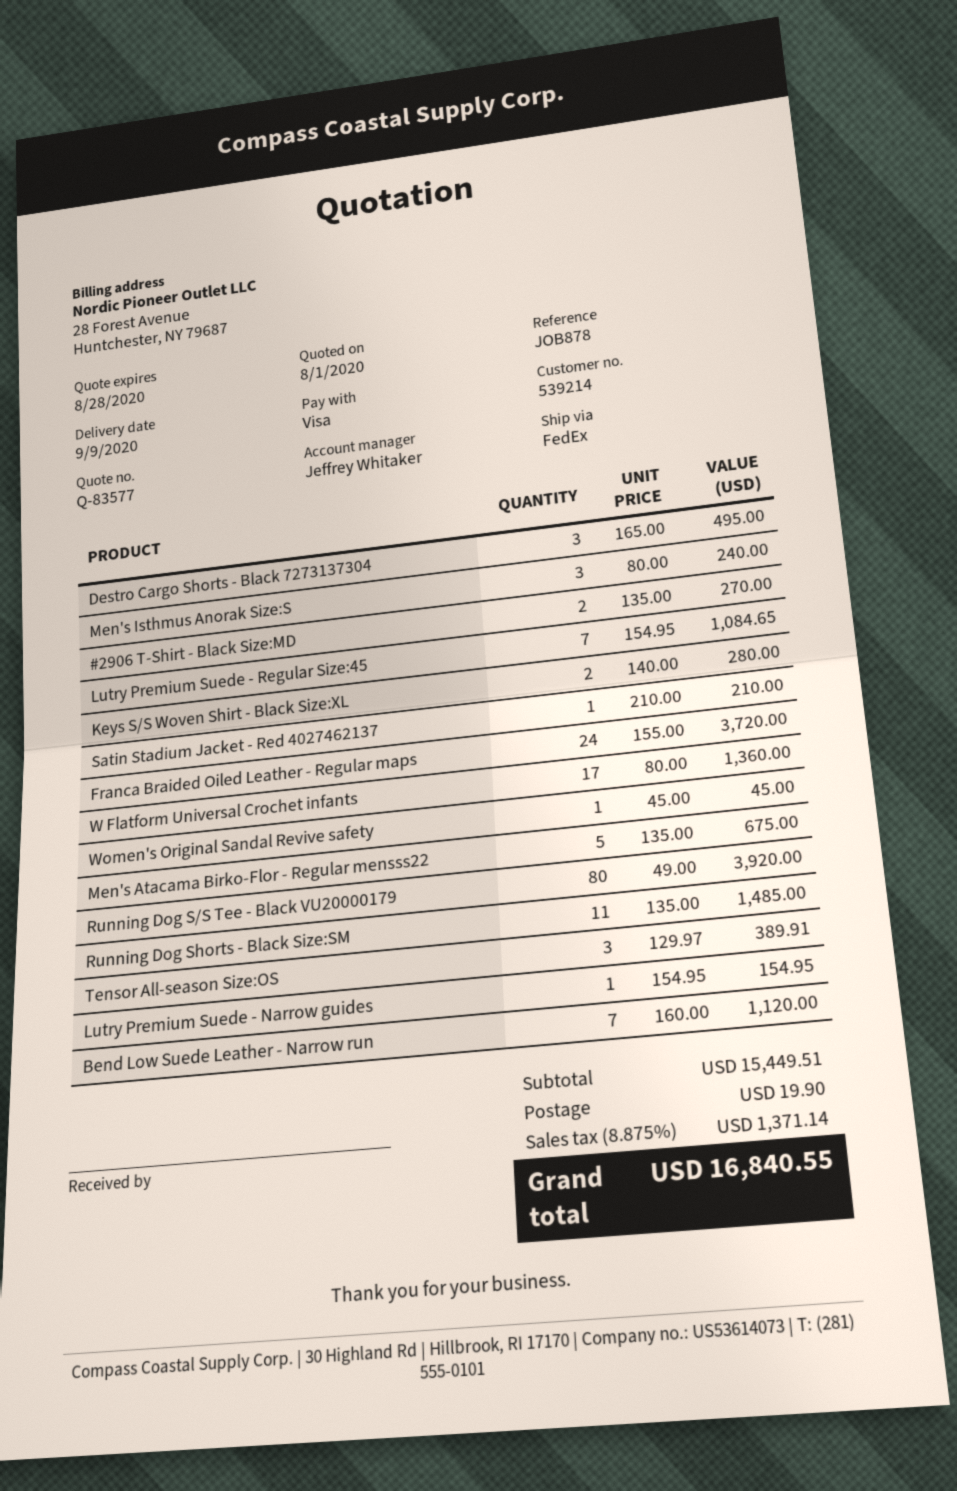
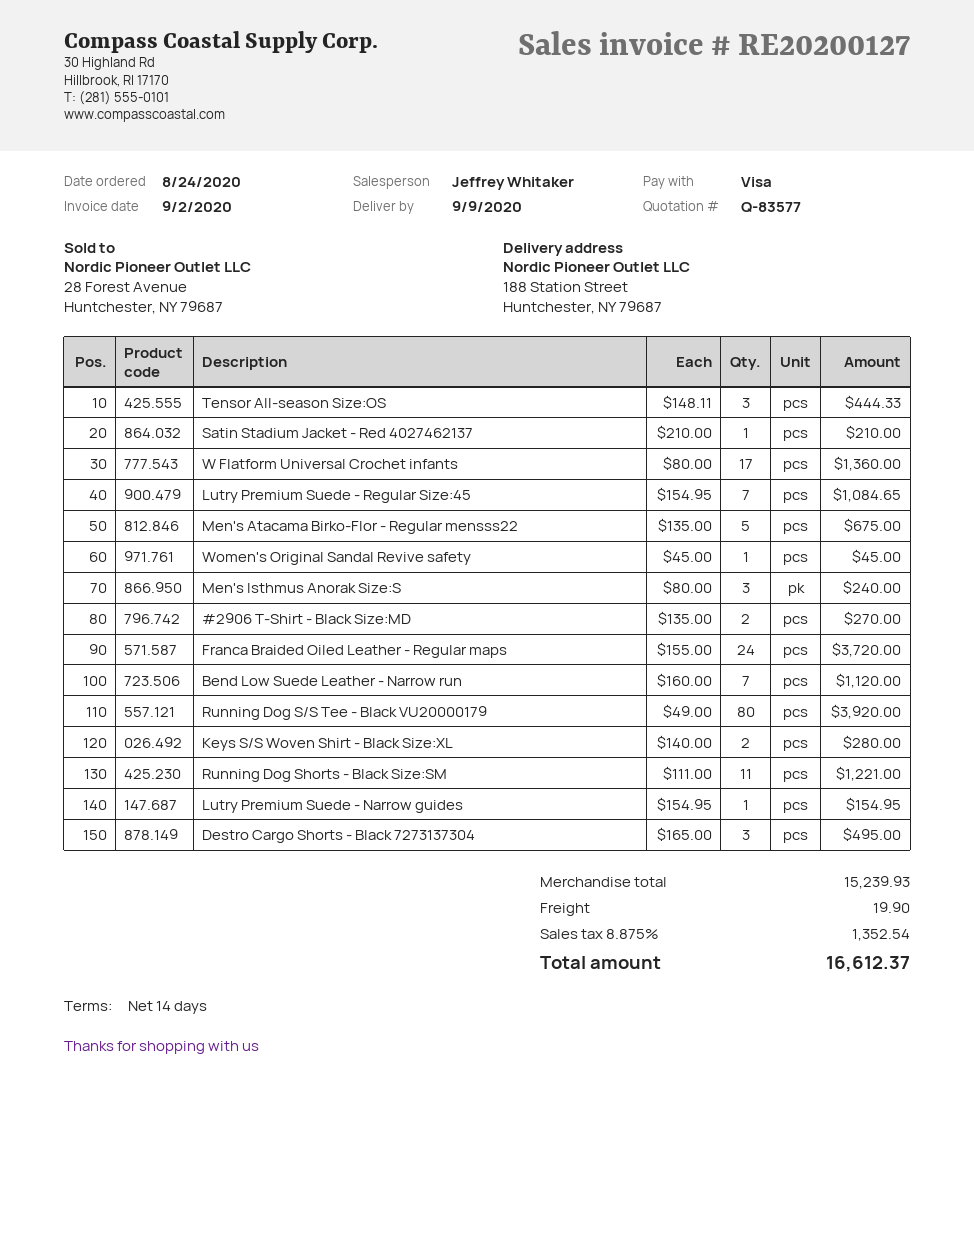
Running Dog Shorts - Black Size:SM: 11 x 135.00 = 1485.00 -> 11 x 111.00 = 1221.00
Tensor All-season Size:OS: 3 x 129.97 = 389.91 -> 3 x 148.11 = 444.33
subtotal: 15449.51 -> 15239.93
tax: 8.875% = 1371.14 -> 8.875% = 1352.54
total: 16840.55 -> 16612.37

